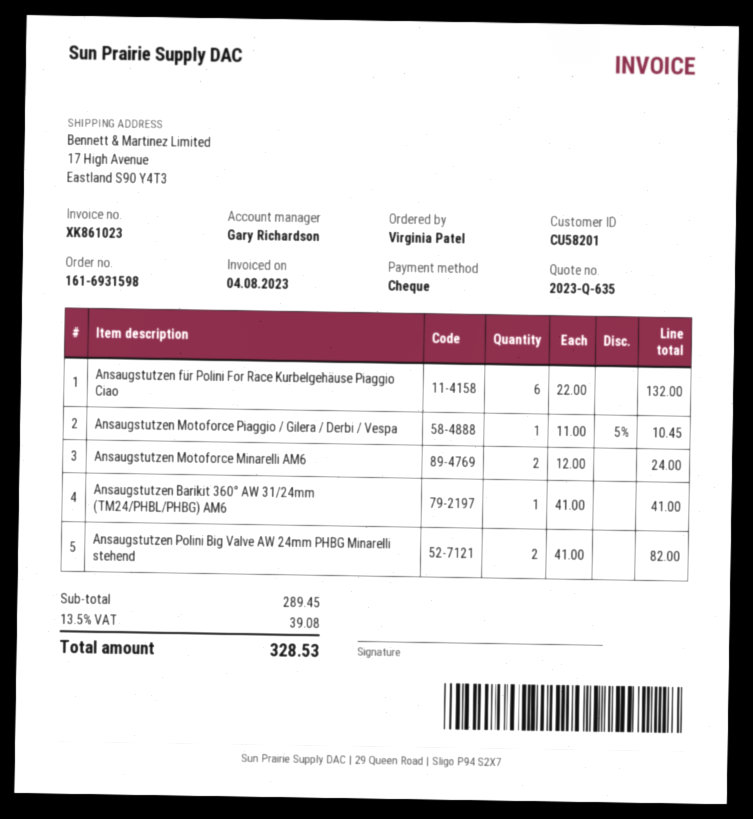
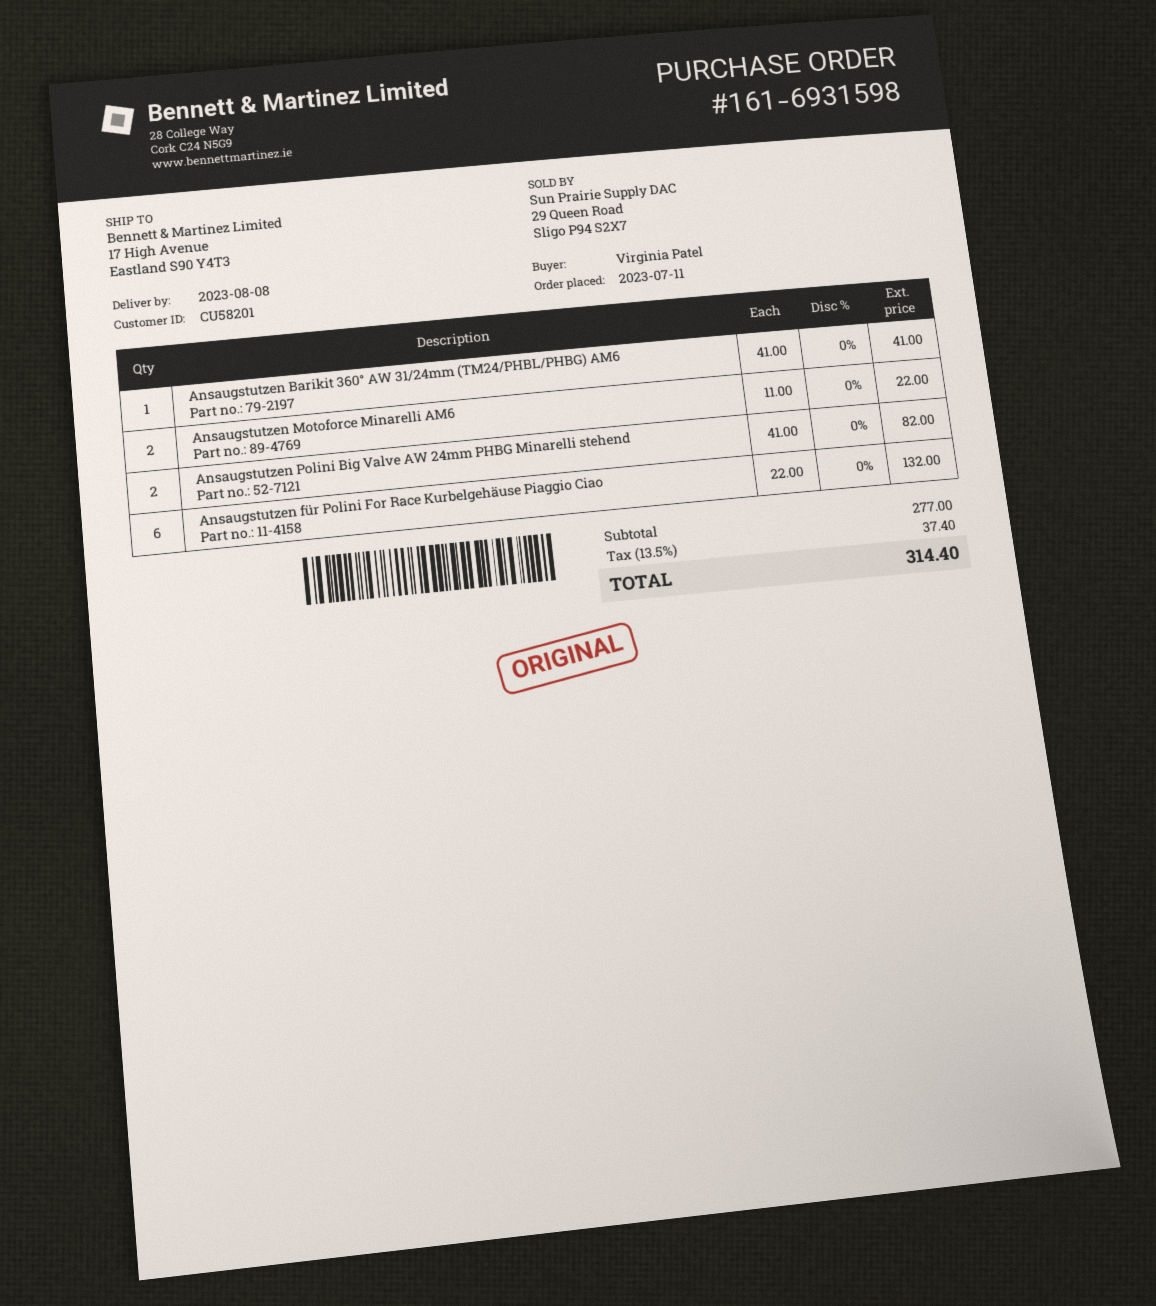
Ansaugstutzen Motoforce Piaggio / Gilera / Derbi / Vespa: 1 x 11.00 - 5% = 10.45 -> none
Ansaugstutzen Motoforce Minarelli AM6: 2 x 12.00 = 24.00 -> 2 x 11.00 = 22.00
subtotal: 289.45 -> 277.00
tax: 13.5% = 39.08 -> 13.5% = 37.40
total: 328.53 -> 314.40

